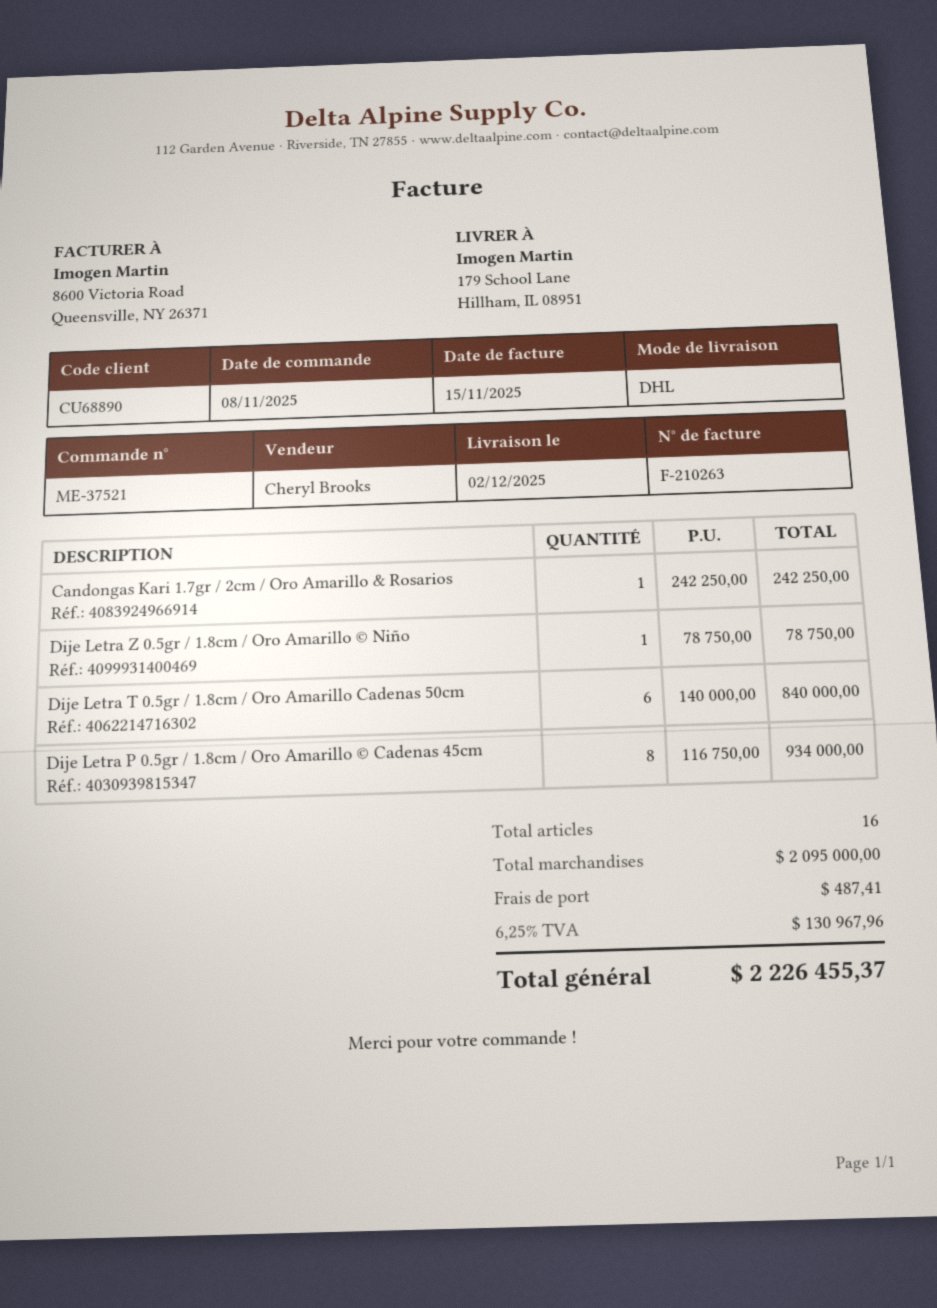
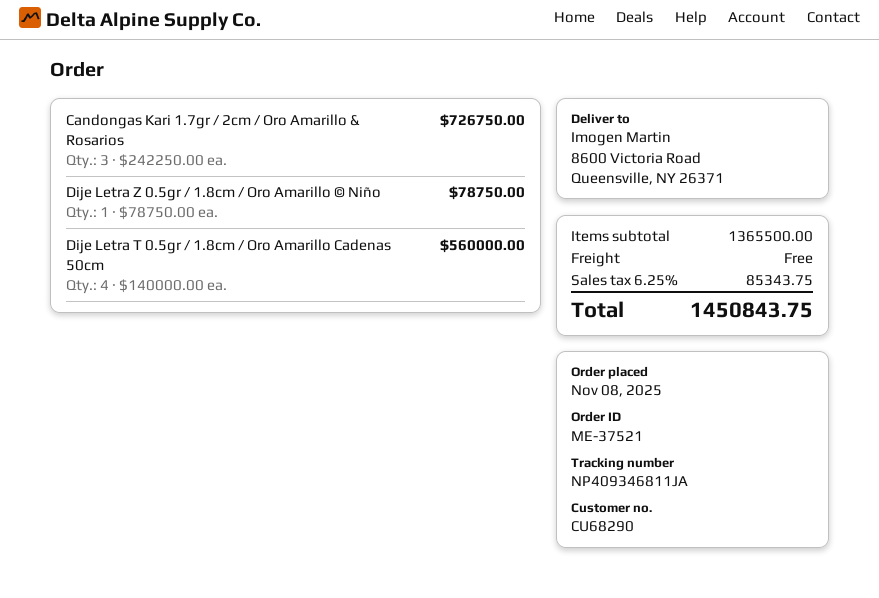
customer number: CU68890 -> CU68290
ship to: 179 School Lane, Hillham, IL 08951 -> 8600 Victoria Road, Queensville, NY 26371
Candongas Kari 1.7gr / 2cm / Oro Amarillo & Rosarios: 1 x 242250.00 = 242250.00 -> 3 x 242250.00 = 726750.00
Dije Letra T 0.5gr / 1.8cm / Oro Amarillo Cadenas 50cm: 6 x 140000.00 = 840000.00 -> 4 x 140000.00 = 560000.00
Dije Letra P 0.5gr / 1.8cm / Oro Amarillo © Cadenas 45cm: 8 x 116750.00 = 934000.00 -> none
subtotal: 2095000.00 -> 1365500.00
shipping: 487.41 -> 0.00
tax: 6.25% = 130967.96 -> 6.25% = 85343.75
total: 2226455.37 -> 1450843.75

